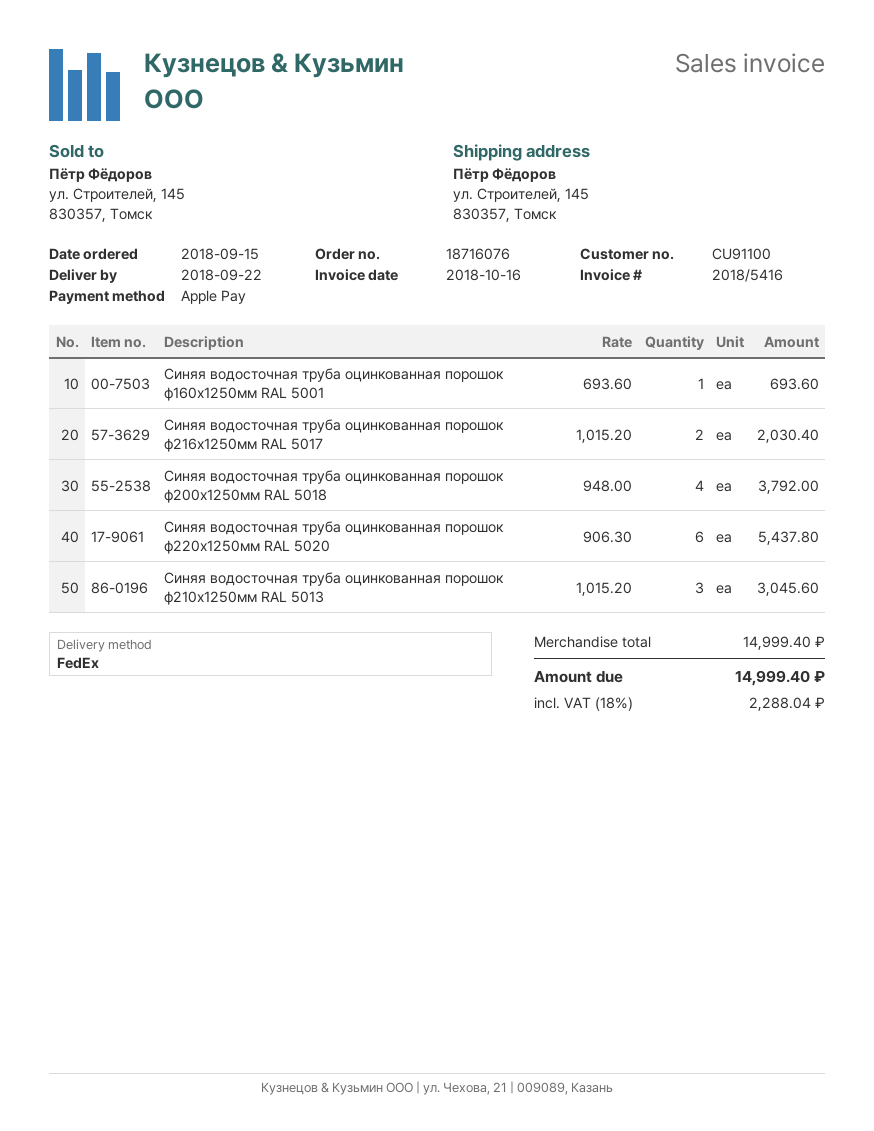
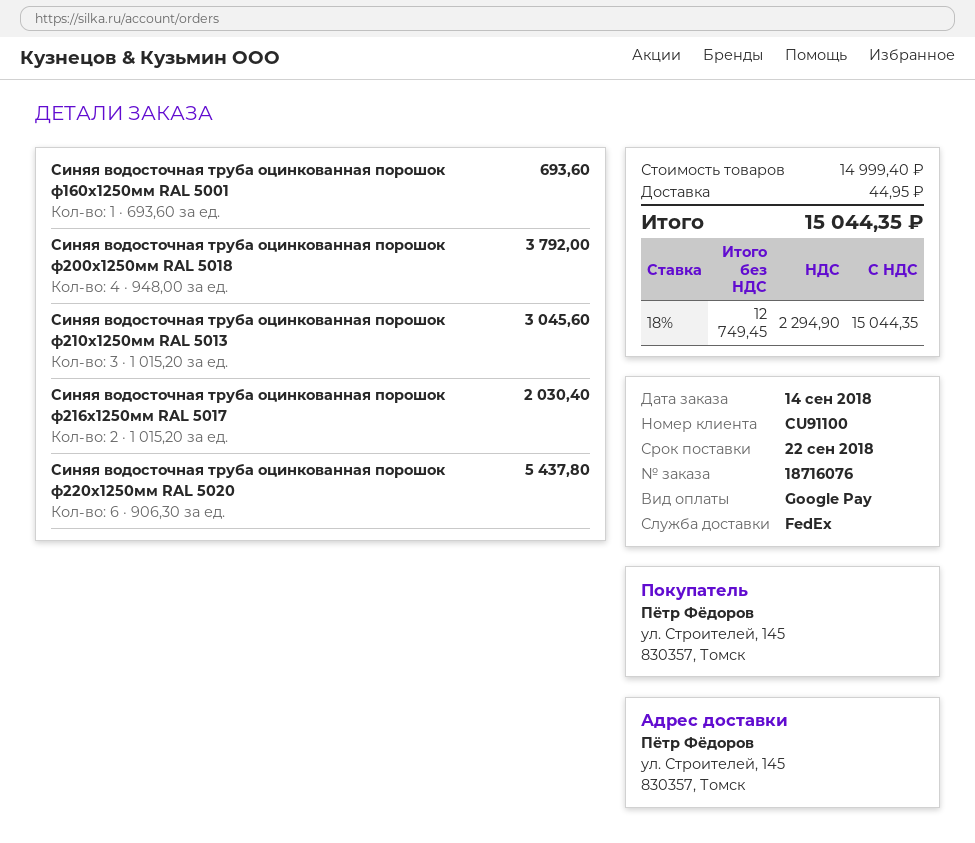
order date: 2018-09-15 -> 2018-09-14
payment method: Apple Pay -> Google Pay
shipping: none -> 44.95
tax: 18% = 2288.04 -> 18% = 2294.90
total: 14999.40 -> 15044.35

